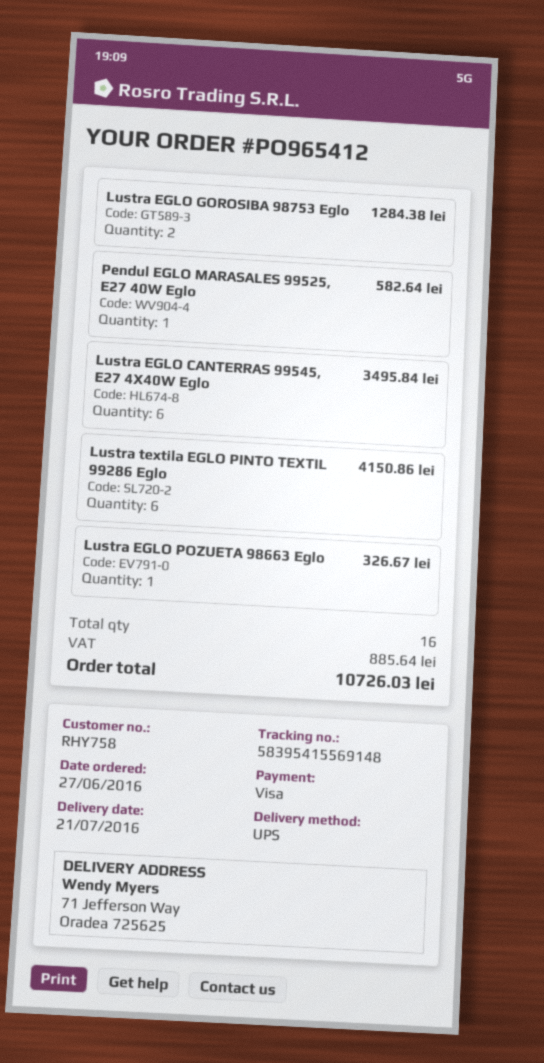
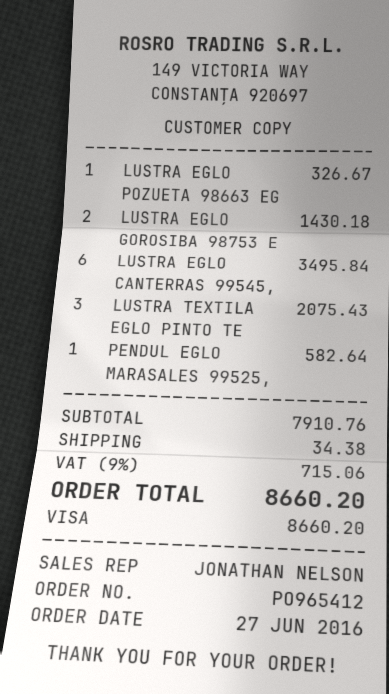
Lustra EGLO GOROSIBA 98753 Eglo: 2 for 1284.38 -> 2 for 1430.18
Lustra textila EGLO PINTO TEXTIL 99286 Eglo: 6 for 4150.86 -> 3 for 2075.43
shipping: none -> 34.38
tax: 885.64 -> 715.06
total: 10726.03 -> 8660.20

